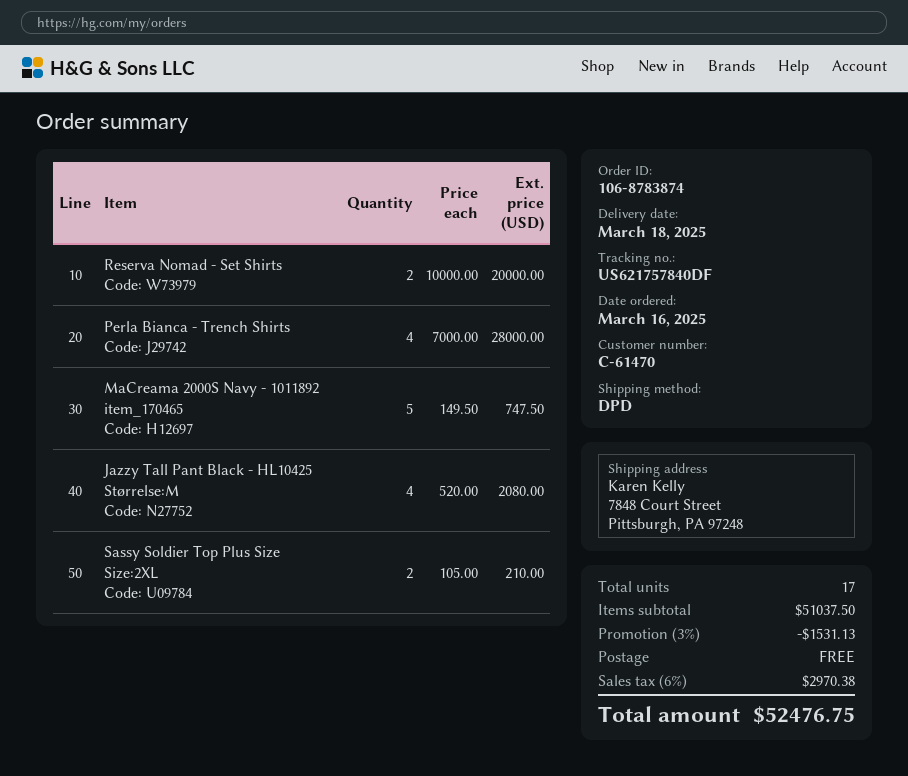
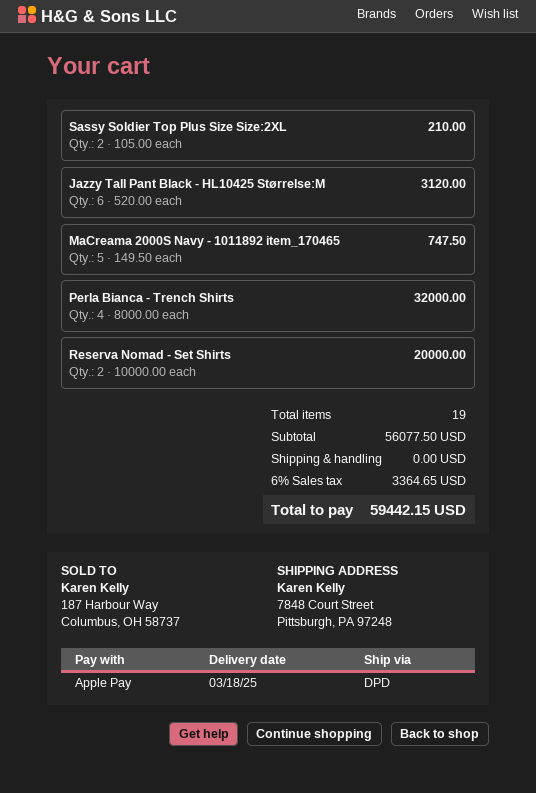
Perla Bianca - Trench Shirts: 4 x 7000.00 = 28000.00 -> 4 x 8000.00 = 32000.00
Jazzy Tall Pant Black - HL10425 Størrelse:M: 4 x 520.00 = 2080.00 -> 6 x 520.00 = 3120.00
total quantity: 17 -> 19
subtotal: 51037.50 -> 56077.50
discount: 3% = 1531.13 -> none
tax: 6% = 2970.38 -> 6% = 3364.65
total: 52476.75 -> 59442.15

